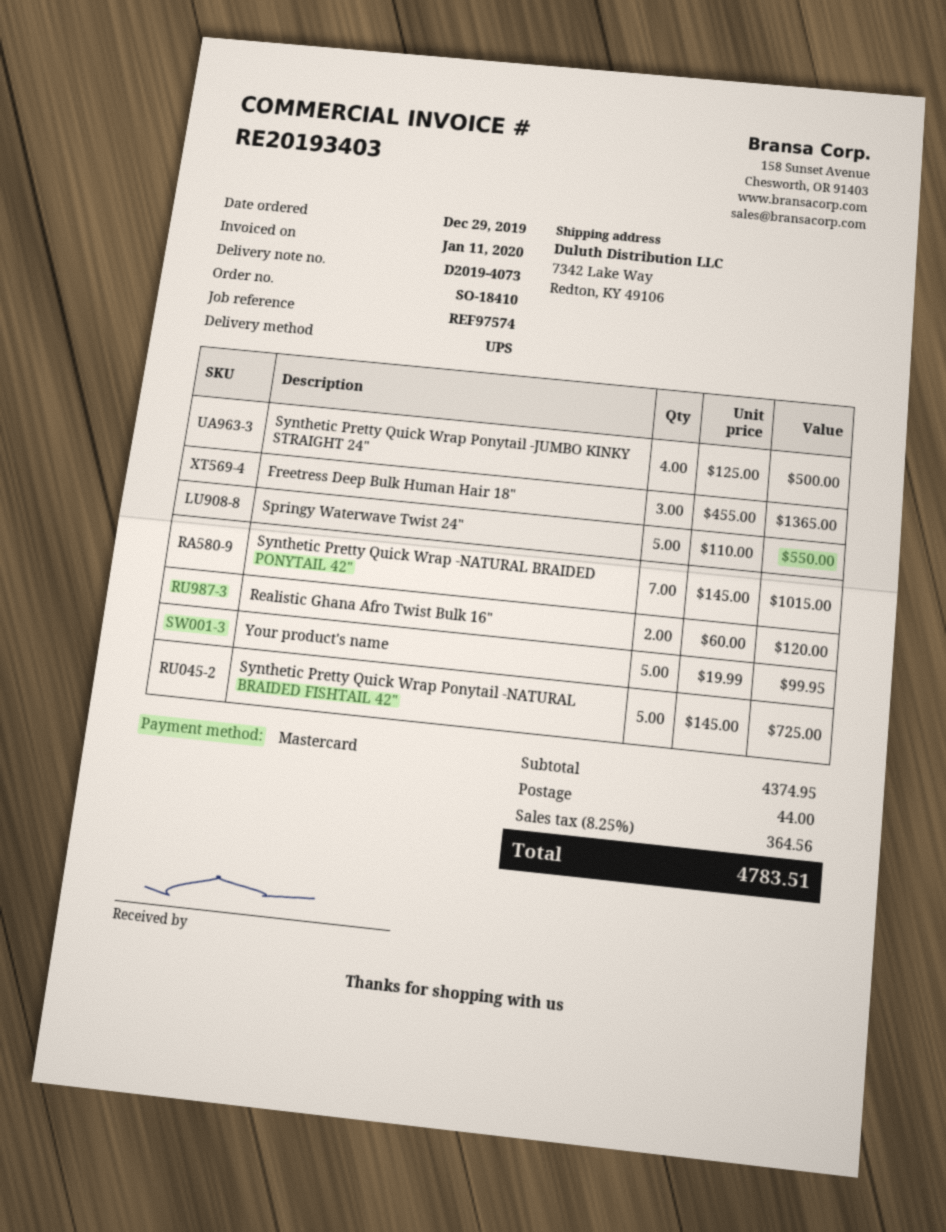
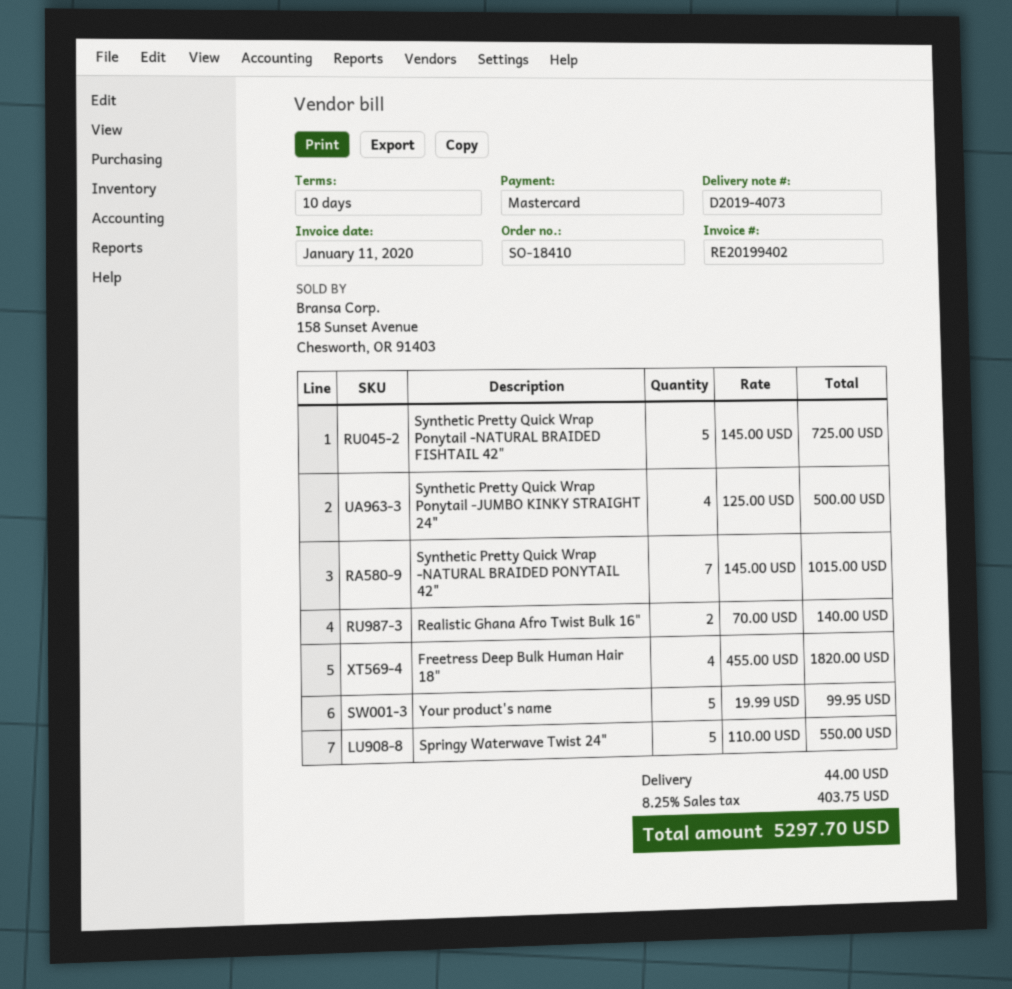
invoice number: RE20193403 -> RE20199402
Freetress Deep Bulk Human Hair 18": 3 x 455.00 = 1365.00 -> 4 x 455.00 = 1820.00
Realistic Ghana Afro Twist Bulk 16": 2 x 60.00 = 120.00 -> 2 x 70.00 = 140.00
tax: 8.25% = 364.56 -> 8.25% = 403.75
total: 4783.51 -> 5297.70

